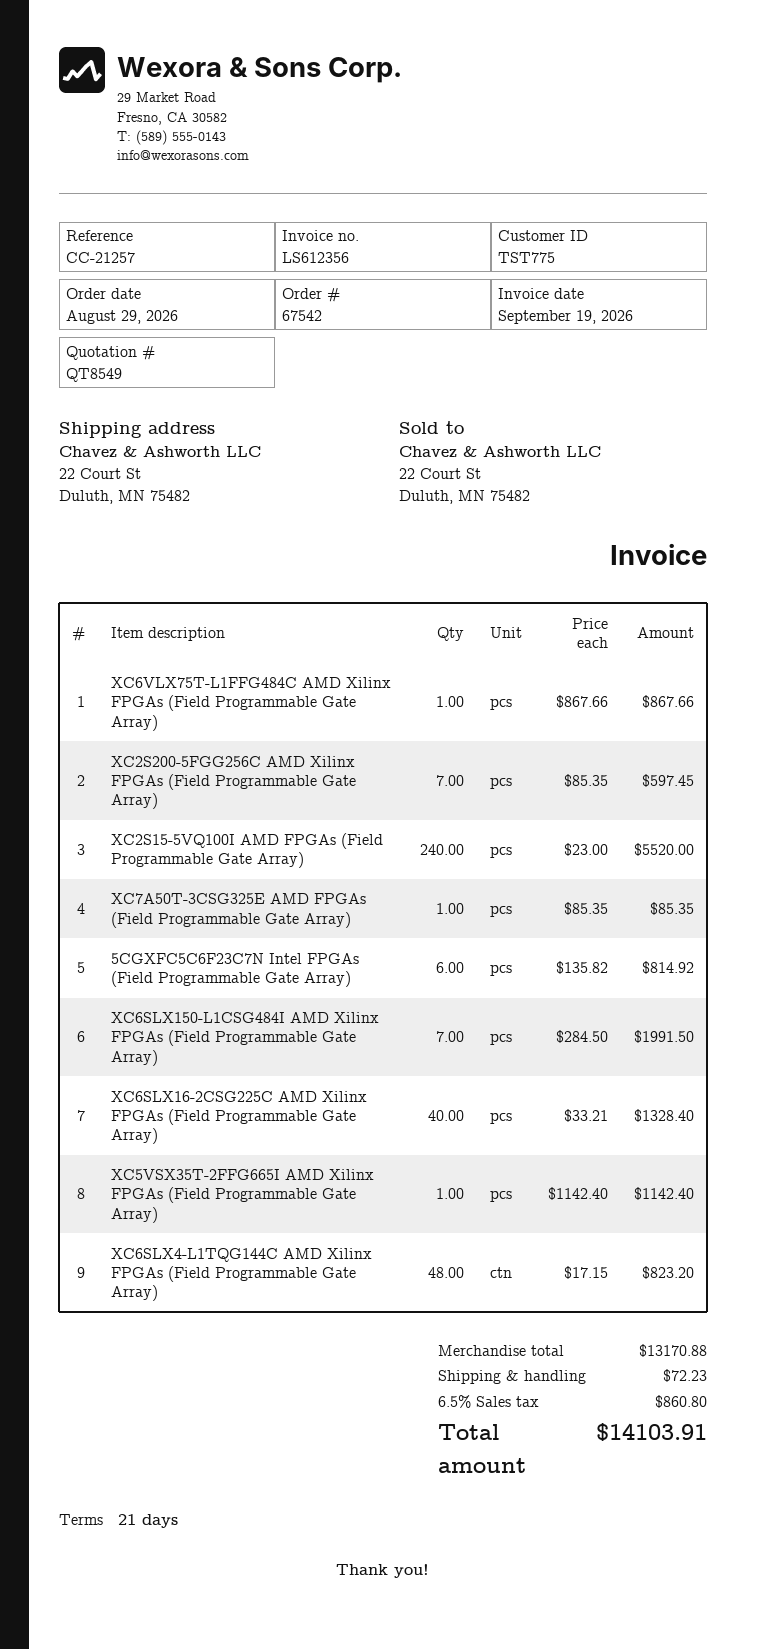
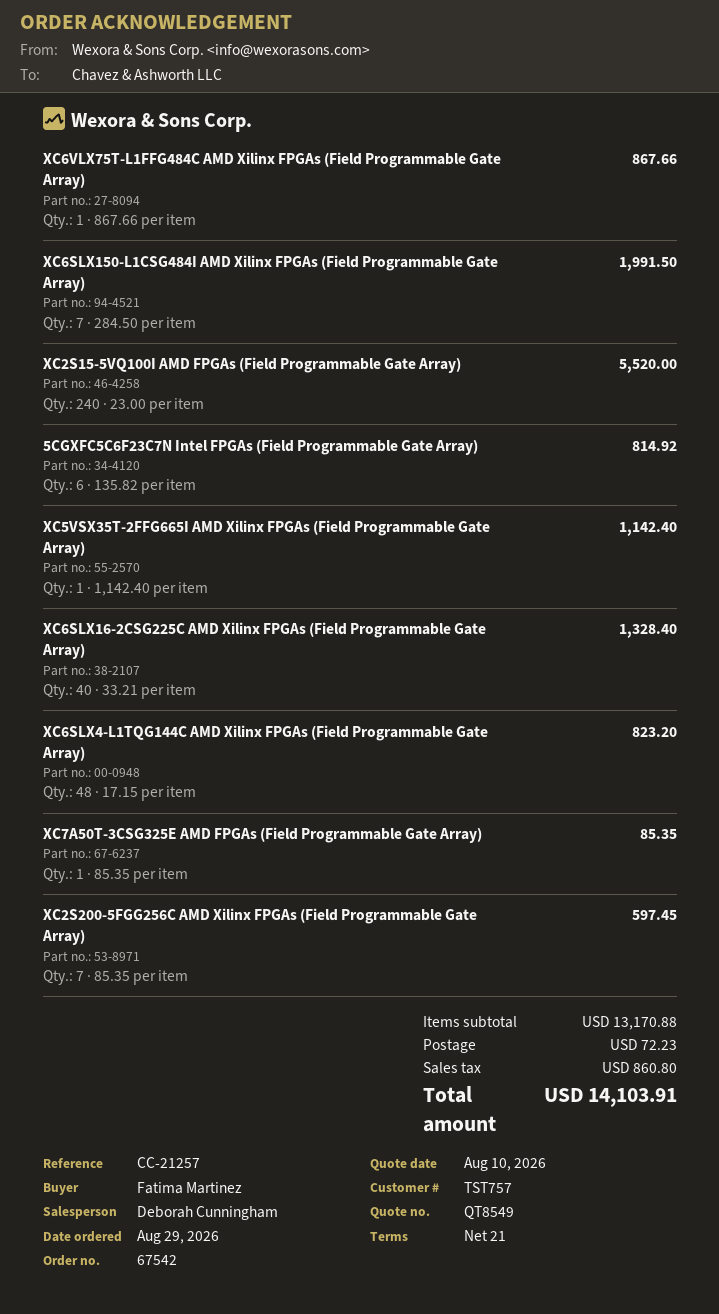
customer number: TST775 -> TST757

